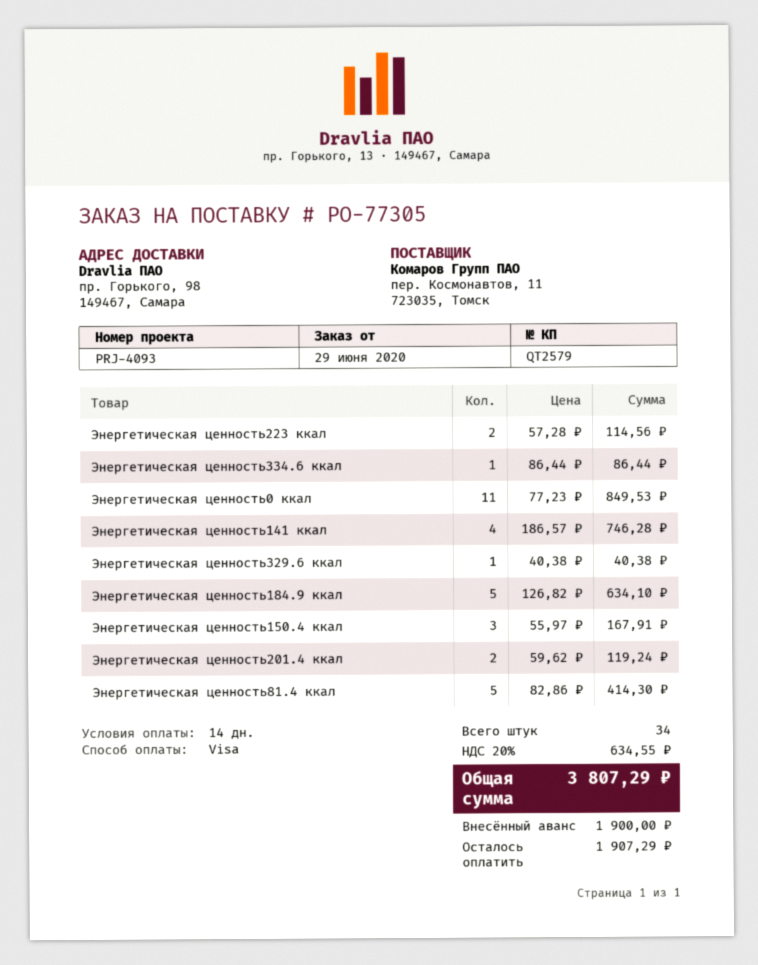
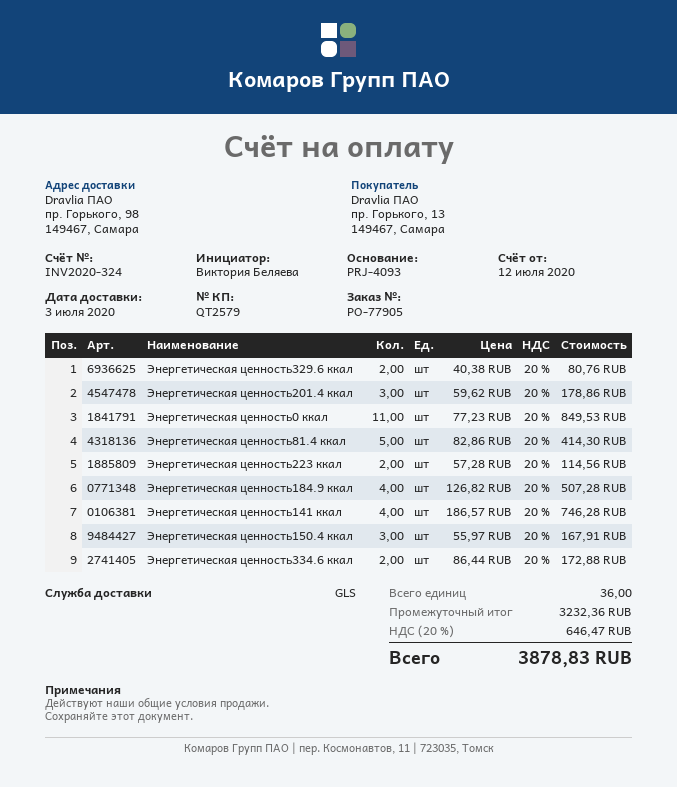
order number: PO-77305 -> PO-77905
Энергетическая ценность334.6 ккал: 1 x 86.44 = 86.44 -> 2 x 86.44 = 172.88
Энергетическая ценность329.6 ккал: 1 x 40.38 = 40.38 -> 2 x 40.38 = 80.76
Энергетическая ценность184.9 ккал: 5 x 126.82 = 634.10 -> 4 x 126.82 = 507.28
Энергетическая ценность201.4 ккал: 2 x 59.62 = 119.24 -> 3 x 59.62 = 178.86
total quantity: 34 -> 36
tax: 20% = 634.55 -> 20% = 646.47
total: 3807.29 -> 3878.83

